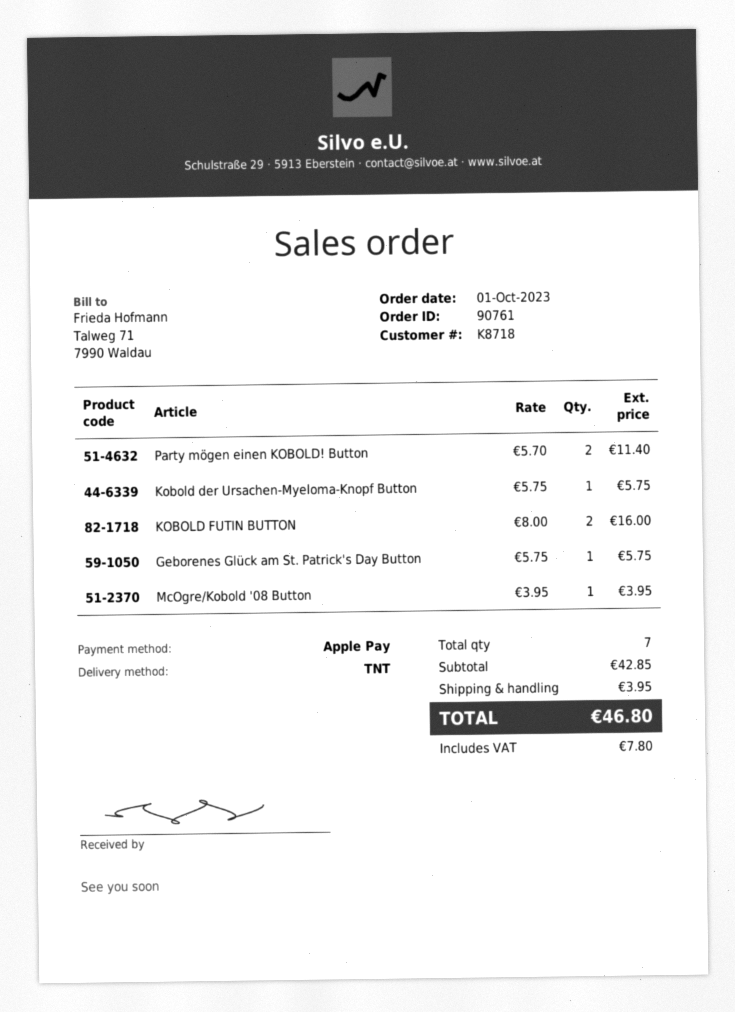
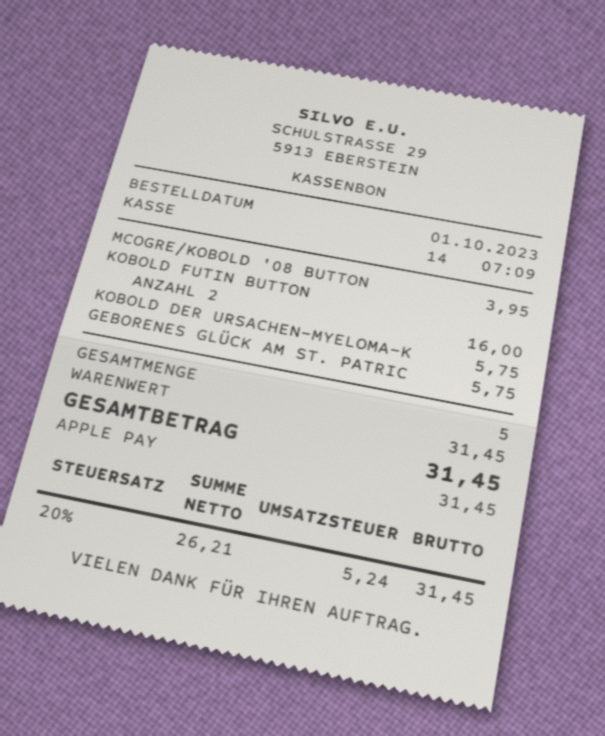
Party mögen einen KOBOLD! Button: 2 for 11.40 -> none
total quantity: 7 -> 5
subtotal: 42.85 -> 31.45
shipping: 3.95 -> none
tax: 7.80 -> 5.24
total: 46.80 -> 31.45

